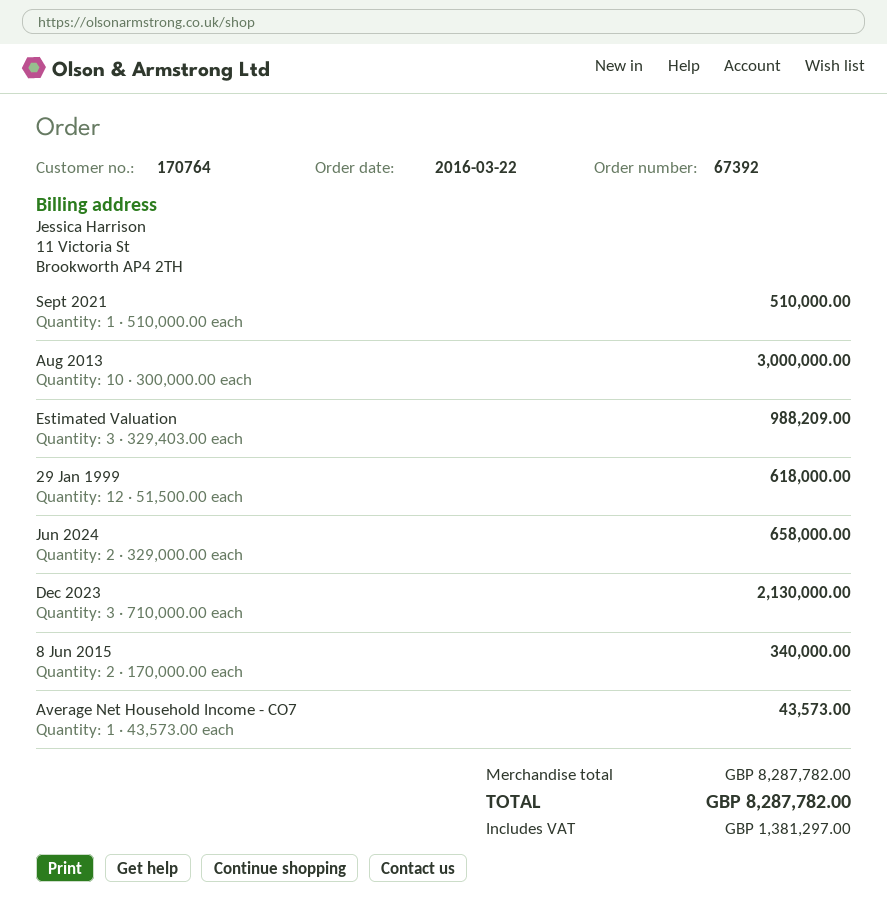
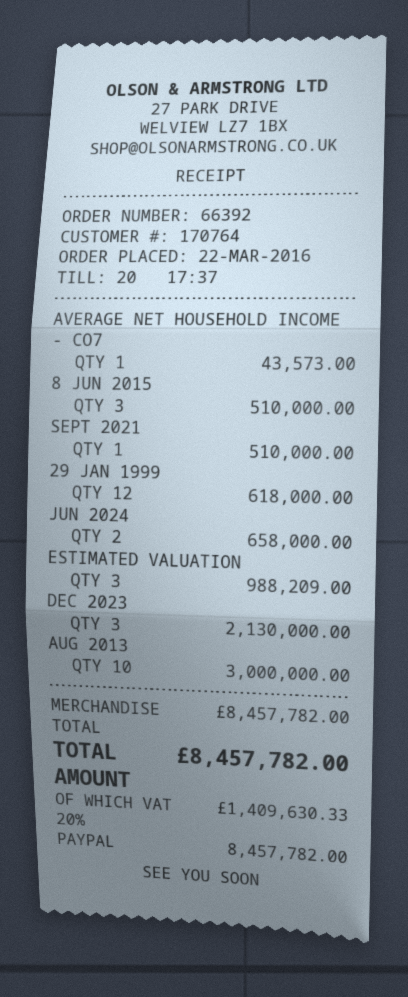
order number: 67392 -> 66392
8 Jun 2015: 2 for 340000.00 -> 3 for 510000.00
subtotal: 8287782.00 -> 8457782.00
tax: 1381297.00 -> 1409630.33
total: 8287782.00 -> 8457782.00

